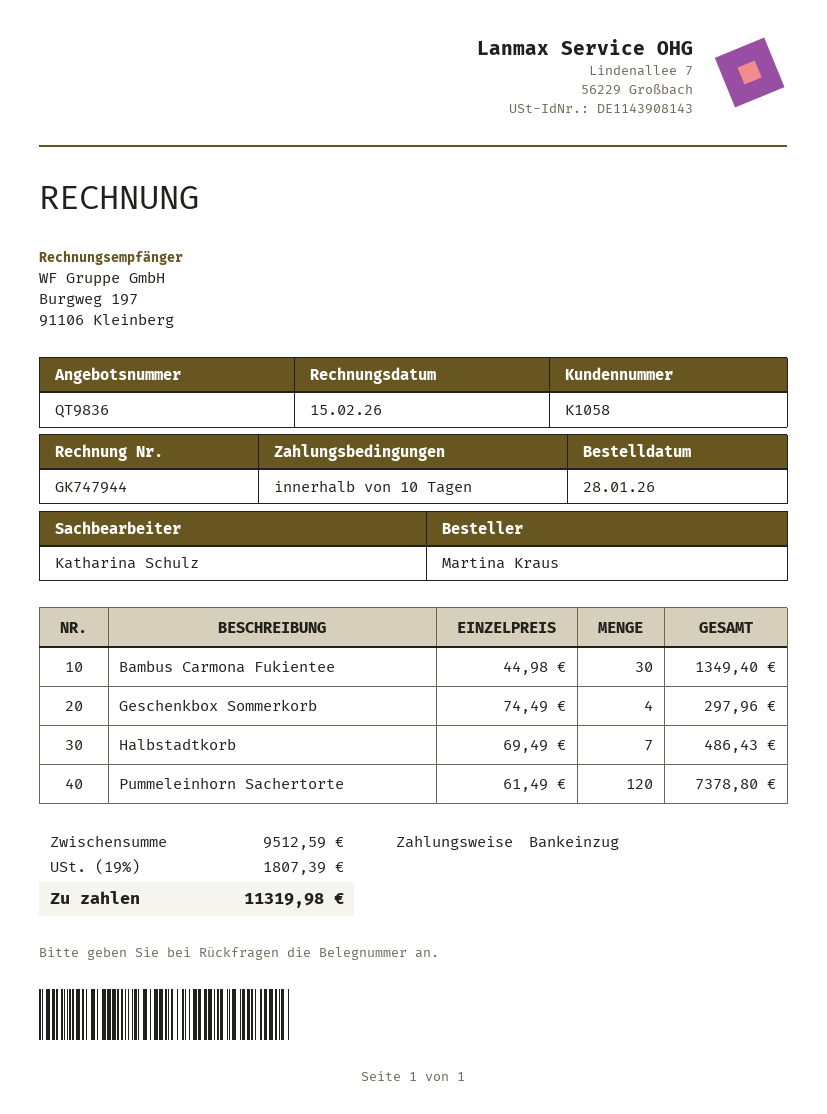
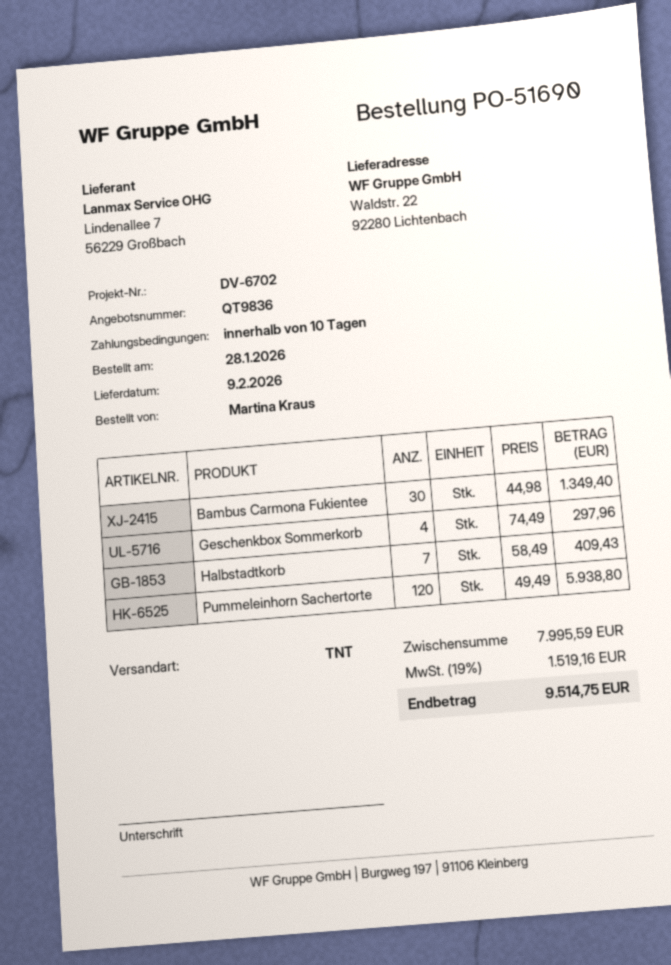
Halbstadtkorb: 7 x 69.49 = 486.43 -> 7 x 58.49 = 409.43
Pummeleinhorn Sachertorte: 120 x 61.49 = 7378.80 -> 120 x 49.49 = 5938.80
subtotal: 9512.59 -> 7995.59
tax: 19% = 1807.39 -> 19% = 1519.16
total: 11319.98 -> 9514.75

